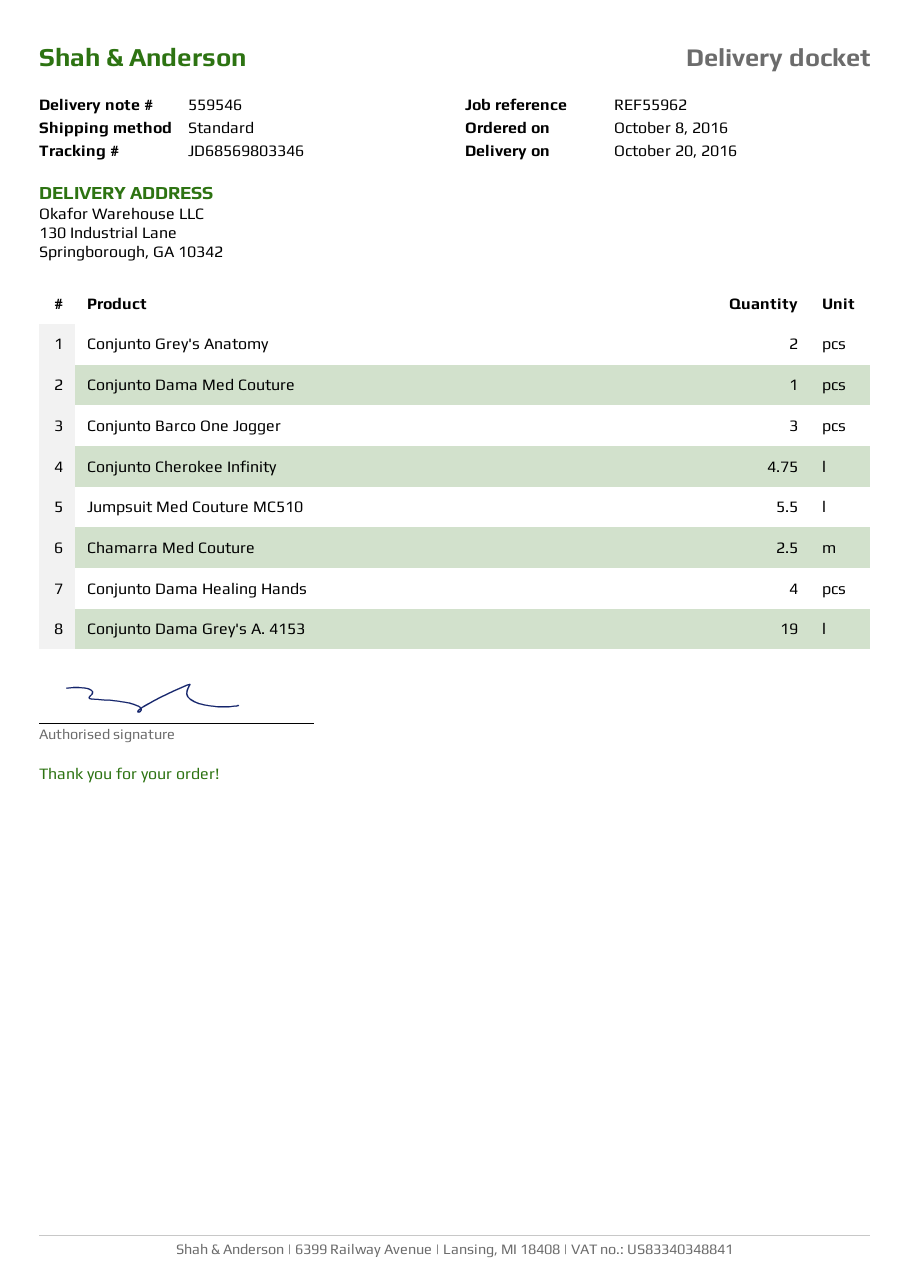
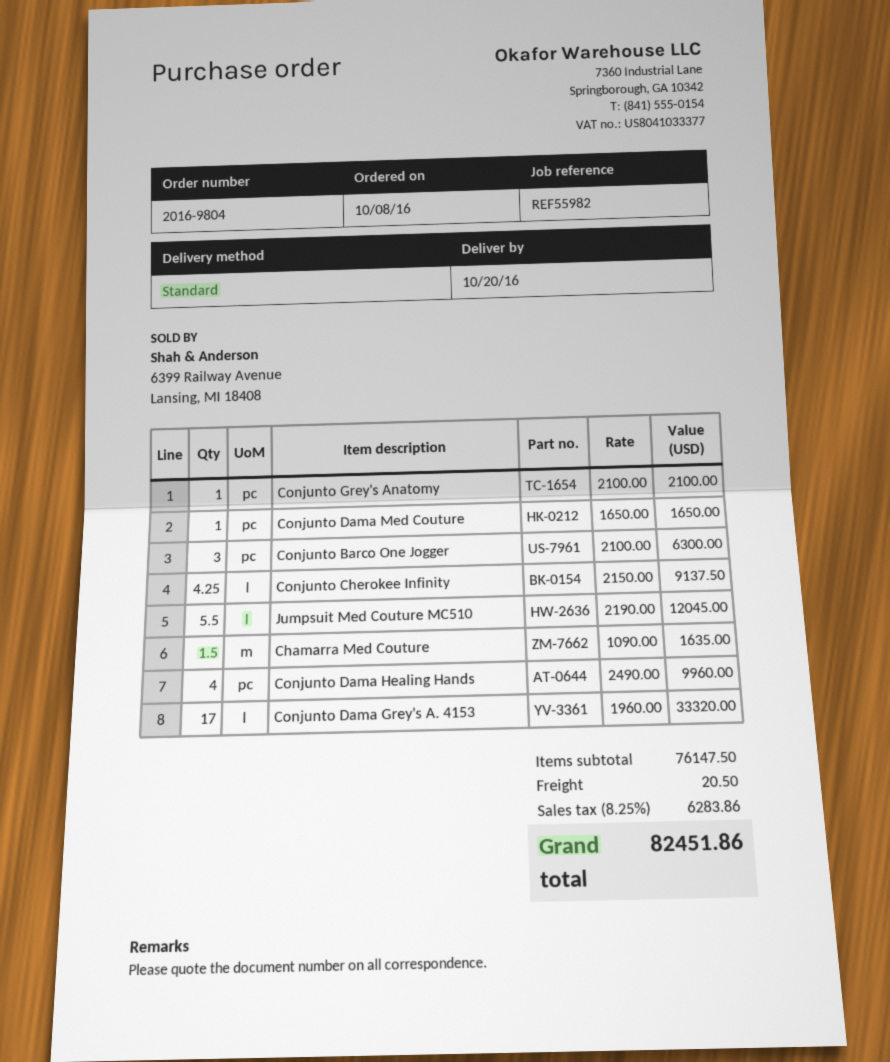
reference: REF55962 -> REF55982
Conjunto Grey's Anatomy: 2 -> 1
Conjunto Cherokee Infinity: 4.75 -> 4.25
Chamarra Med Couture: 2.5 -> 1.5
Conjunto Dama Grey's A. 4153: 19 -> 17

